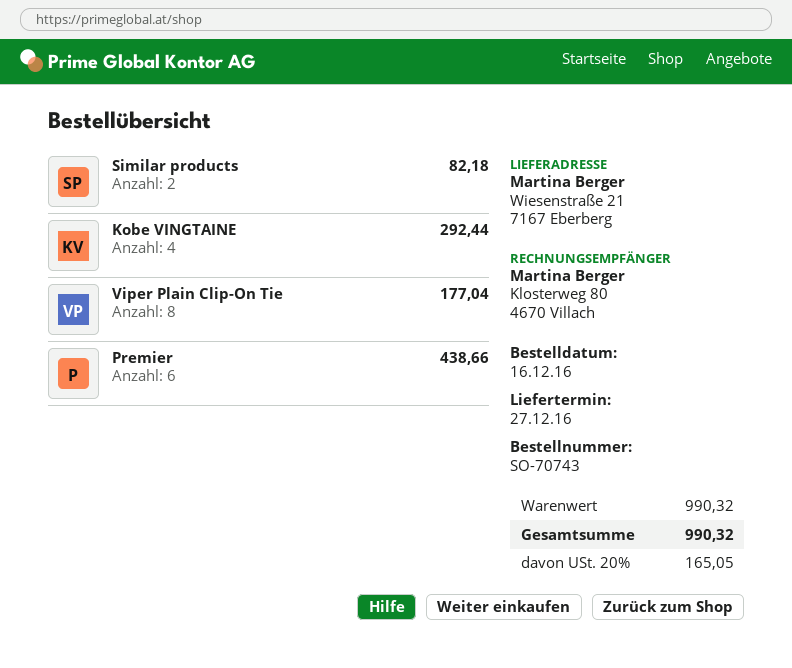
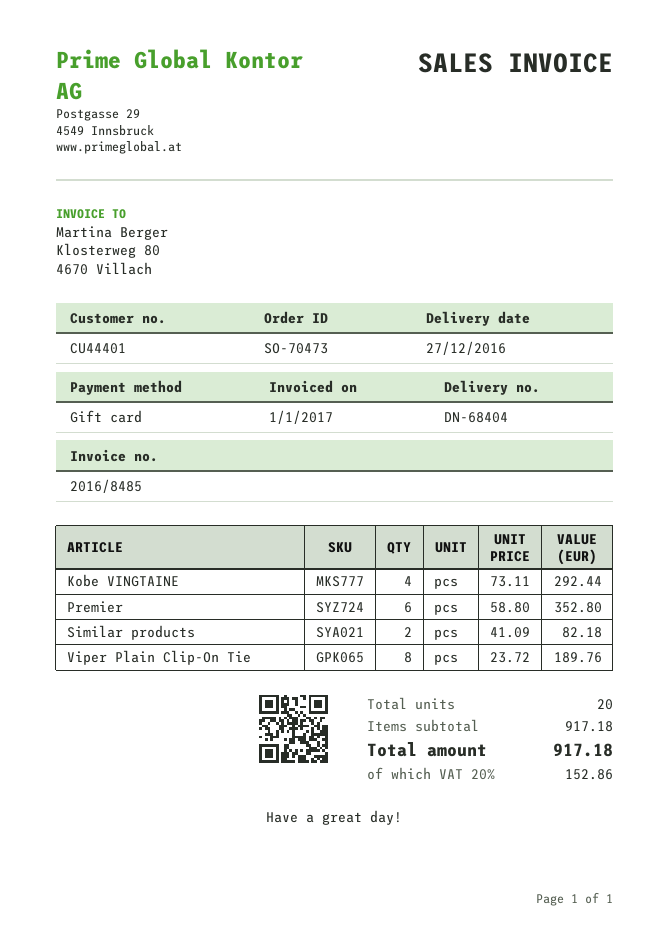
order number: SO-70743 -> SO-70473
Viper Plain Clip-On Tie: 8 for 177.04 -> 8 for 189.76
Premier: 6 for 438.66 -> 6 for 352.80
subtotal: 990.32 -> 917.18
tax: 20% = 165.05 -> 20% = 152.86
total: 990.32 -> 917.18

